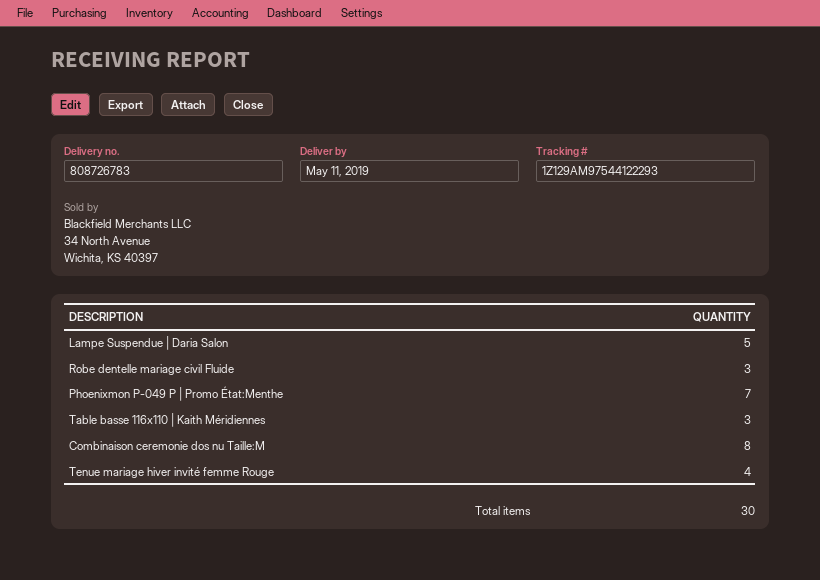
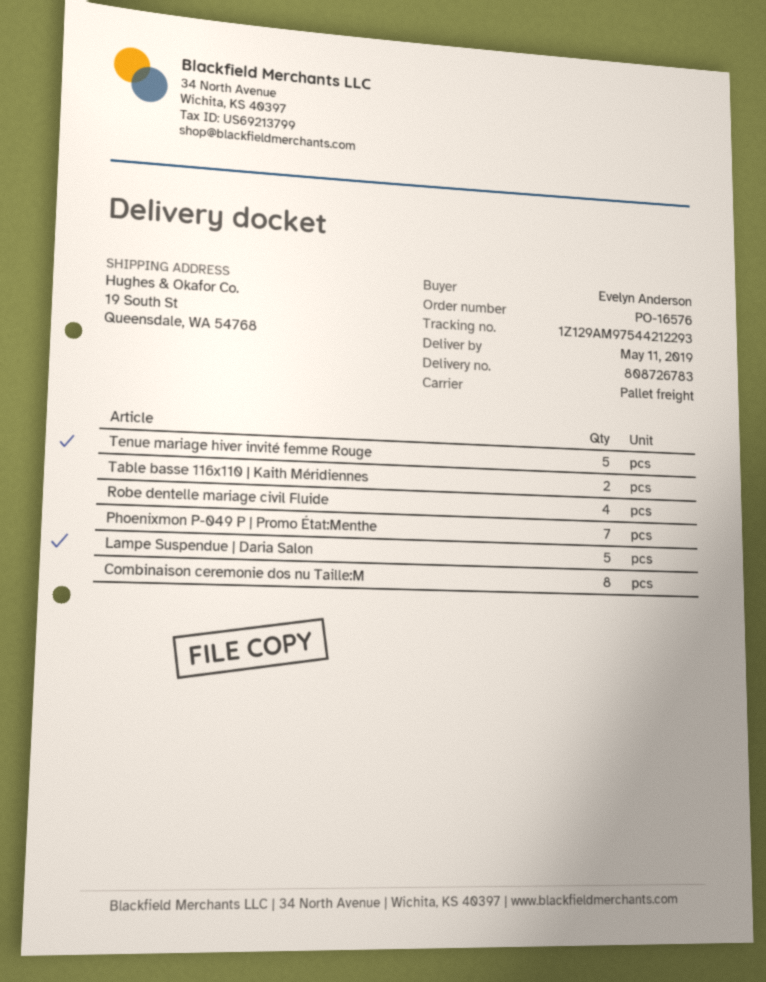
tracking number: 1Z129AM97544122293 -> 1Z129AM97544212293
Robe dentelle mariage civil Fluide: 3 -> 4
Table basse 116x110 | Kaith Méridiennes: 3 -> 2
Tenue mariage hiver invité femme Rouge: 4 -> 5

